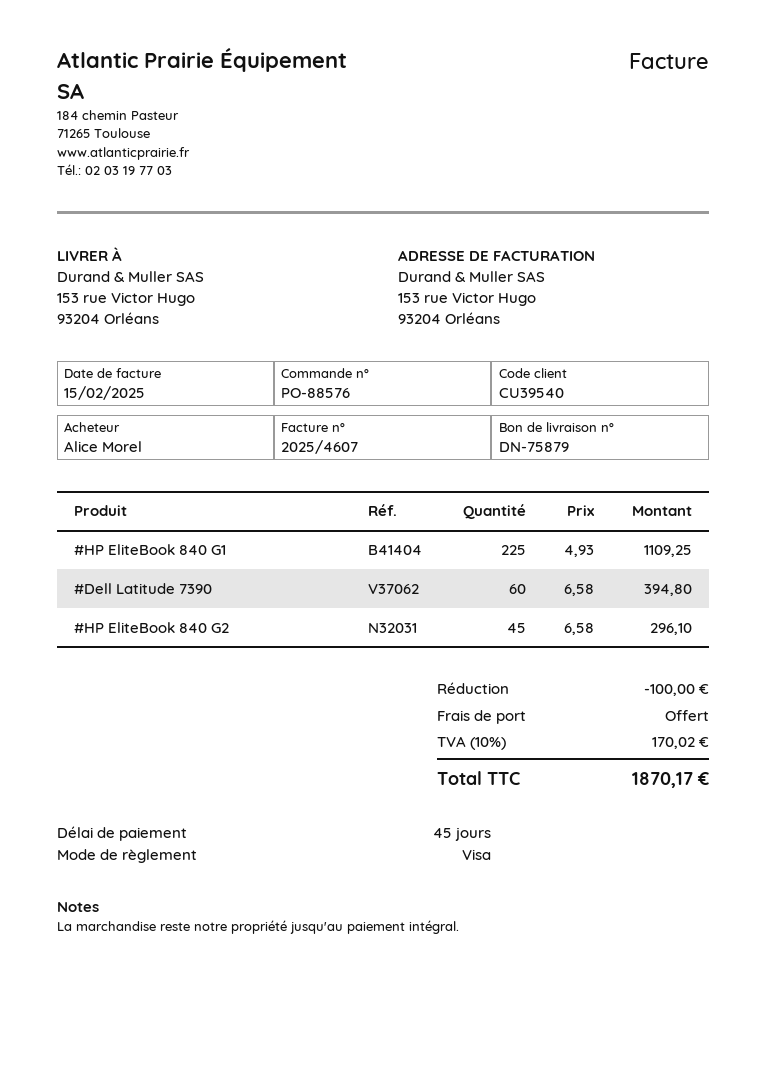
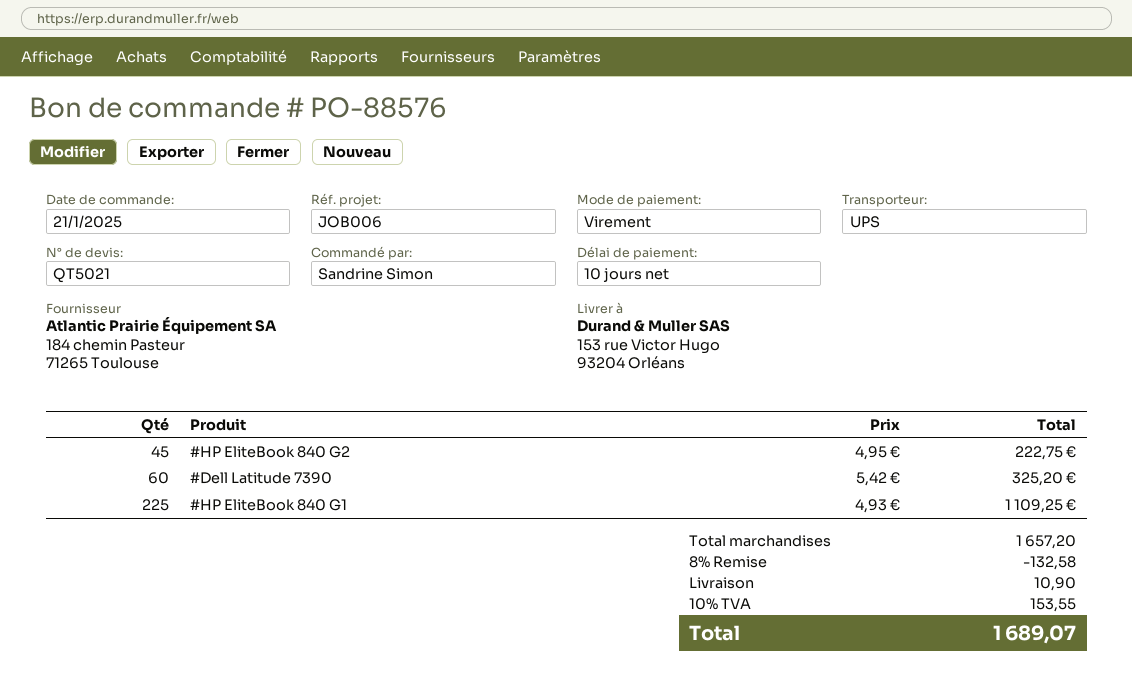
payment terms: 45 days -> 10 days
ordered by: Alice Morel -> Sandrine Simon
payment method: Visa -> bank transfer
#Dell Latitude 7390: 60 x 6.58 = 394.80 -> 60 x 5.42 = 325.20
#HP EliteBook 840 G2: 45 x 6.58 = 296.10 -> 45 x 4.95 = 222.75
discount: 100.00 -> 132.58
shipping: 0.00 -> 10.90
tax: 10% = 170.02 -> 10% = 153.55
total: 1870.17 -> 1689.07

